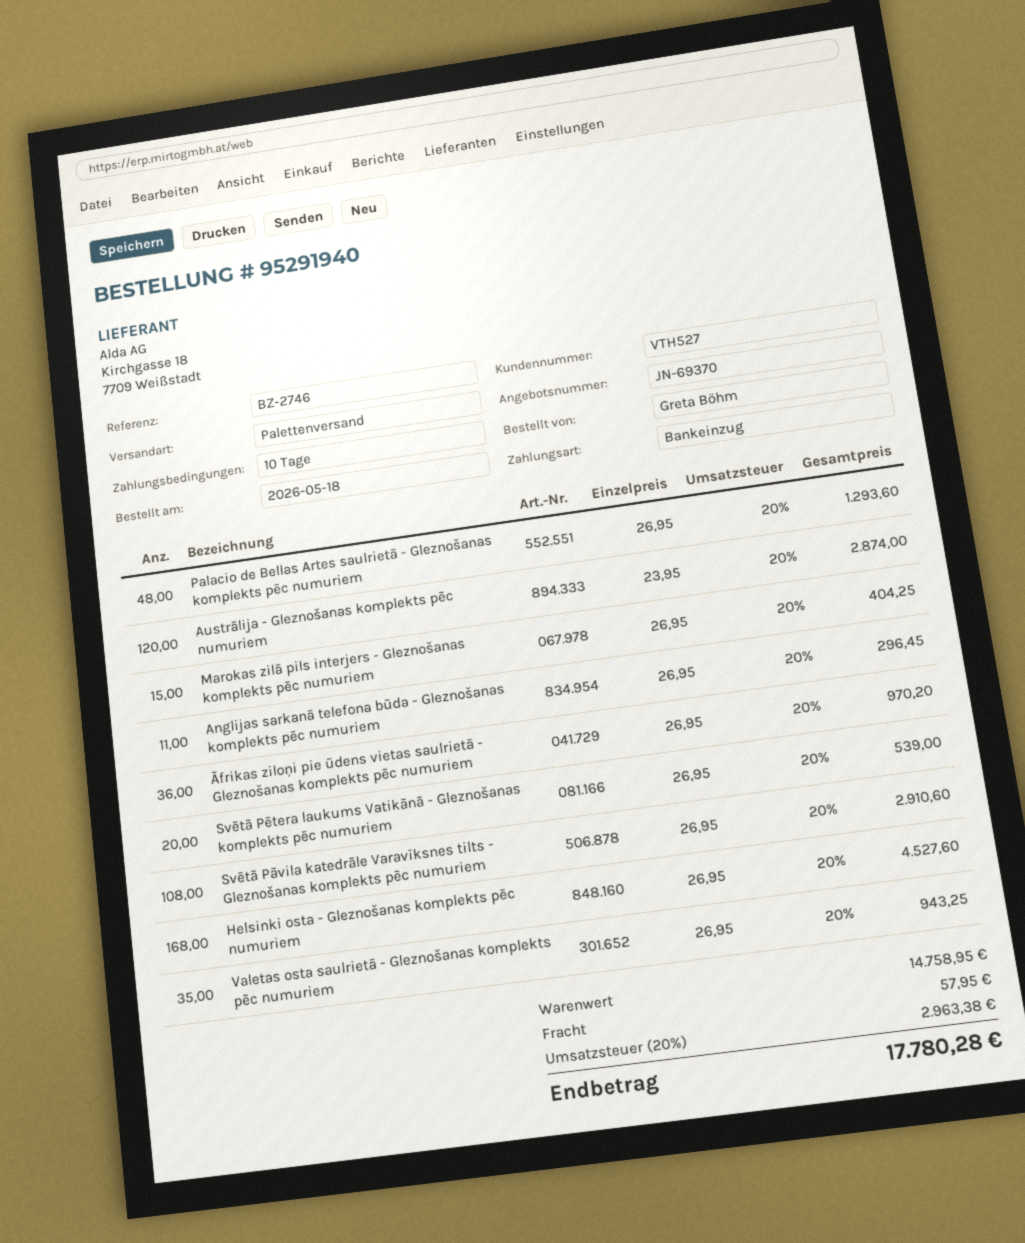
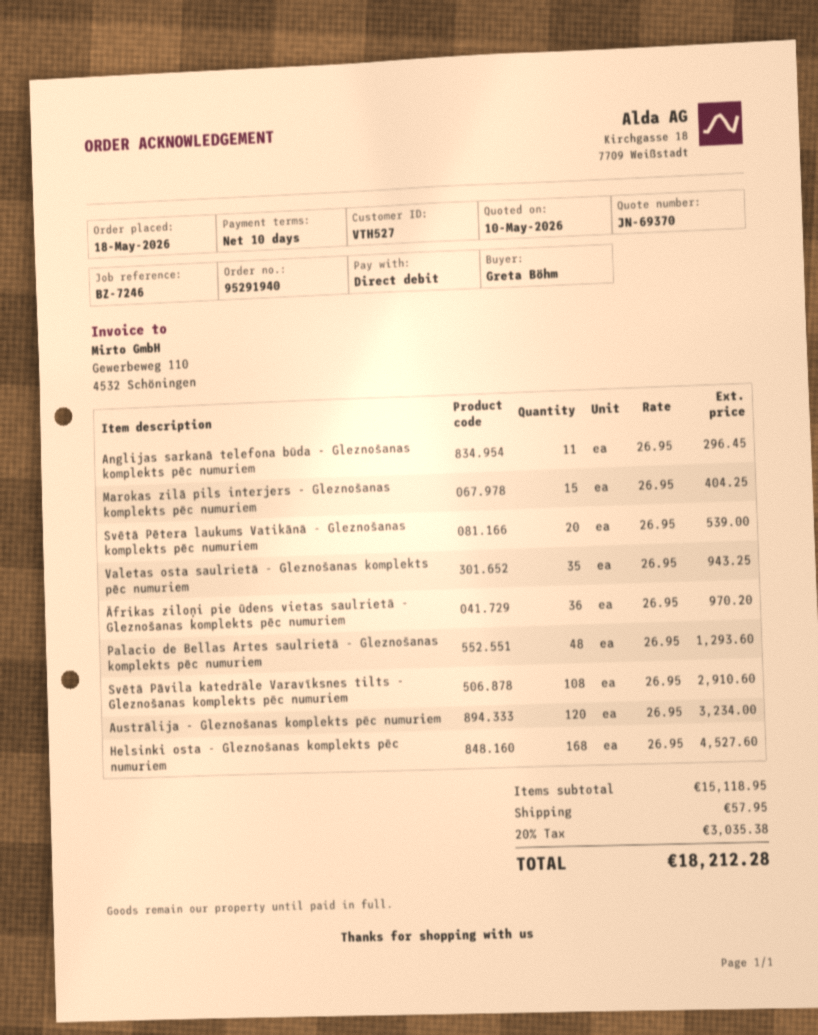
reference: BZ-2746 -> BZ-7246
Austrālija - Gleznošanas komplekts pēc numuriem: 120 x 23.95 = 2874.00 -> 120 x 26.95 = 3234.00
subtotal: 14758.95 -> 15118.95
tax: 20% = 2963.38 -> 20% = 3035.38
total: 17780.28 -> 18212.28

